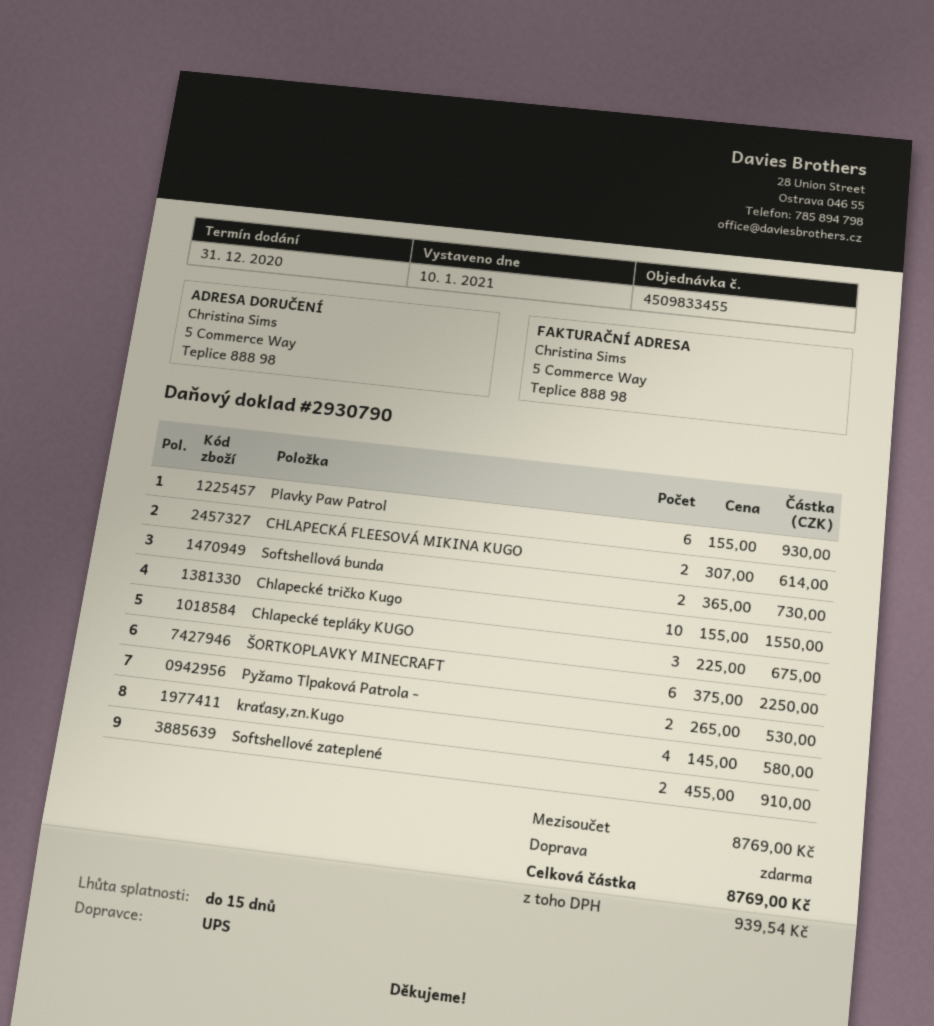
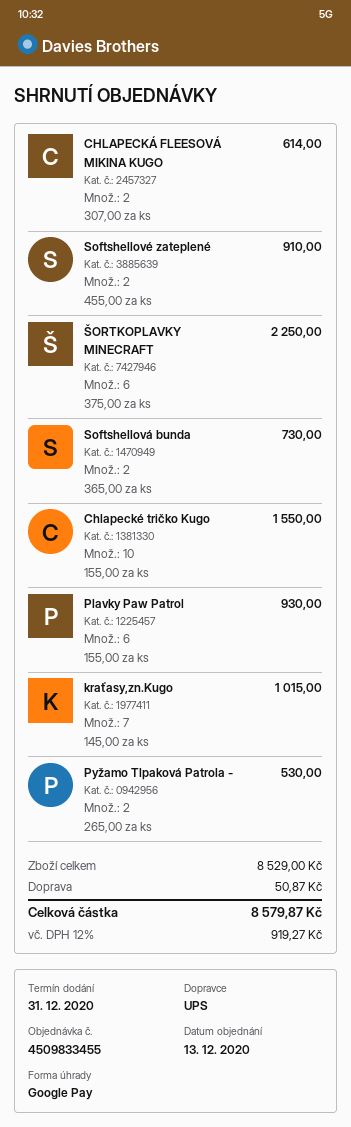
Chlapecké tepláky KUGO: 3 x 225.00 = 675.00 -> none
kraťasy,zn.Kugo: 4 x 145.00 = 580.00 -> 7 x 145.00 = 1015.00
subtotal: 8769.00 -> 8529.00
shipping: 0.00 -> 50.87
tax: 939.54 -> 919.27
total: 8769.00 -> 8579.87

